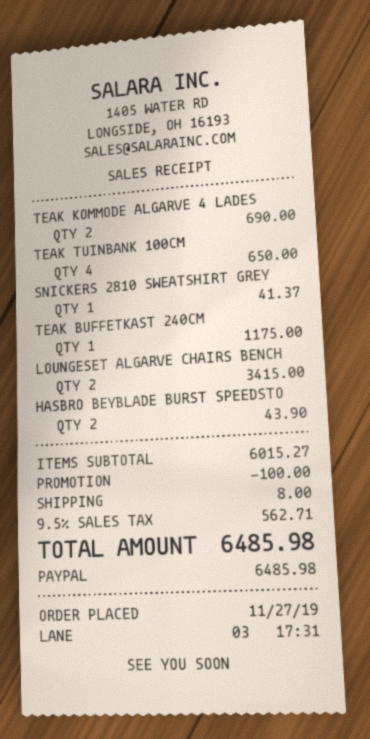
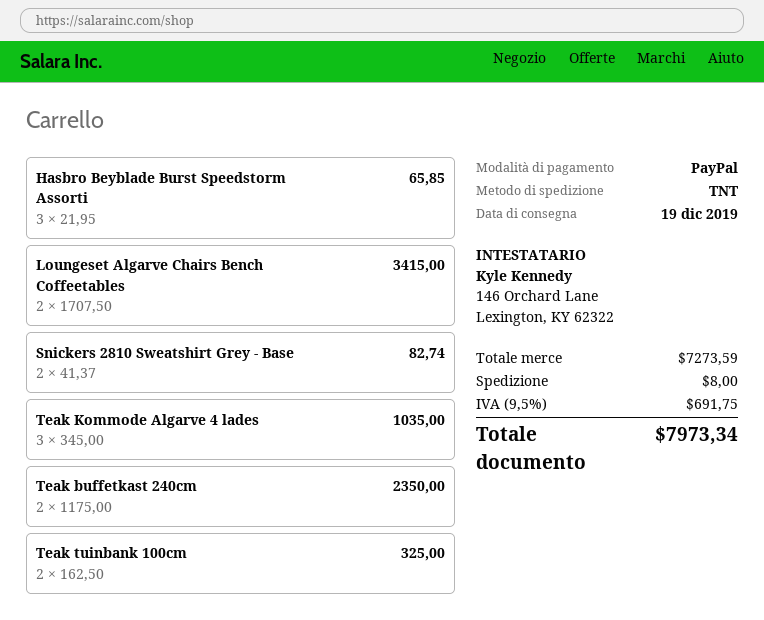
TEAK KOMMODE ALGARVE 4 LADES: 2 for 690.00 -> 3 for 1035.00
TEAK TUINBANK 100CM: 4 for 650.00 -> 2 for 325.00
SNICKERS 2810 SWEATSHIRT GREY: 1 for 41.37 -> 2 for 82.74
TEAK BUFFETKAST 240CM: 1 for 1175.00 -> 2 for 2350.00
HASBRO BEYBLADE BURST SPEEDSTO: 2 for 43.90 -> 3 for 65.85
subtotal: 6015.27 -> 7273.59
discount: 100.00 -> none
tax: 9.5% = 562.71 -> 9.5% = 691.75
total: 6485.98 -> 7973.34

